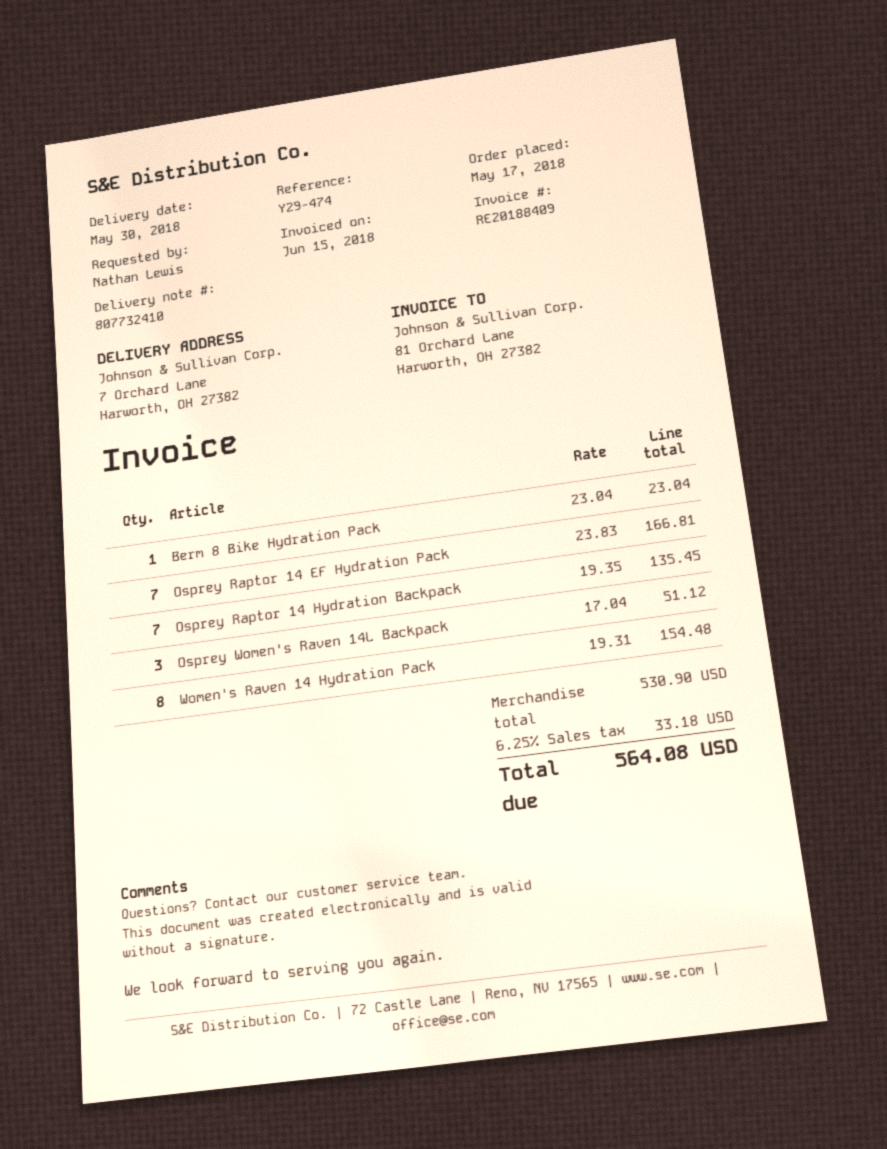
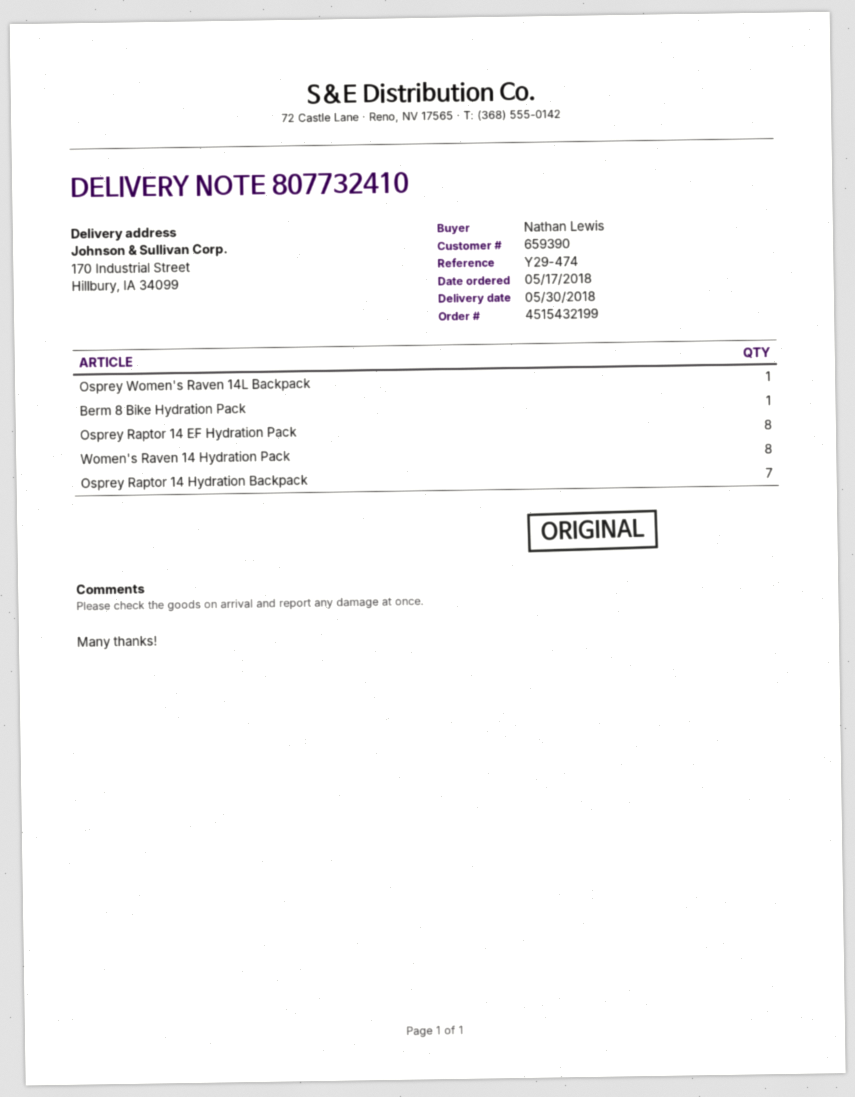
ship to: 7 Orchard Lane, Harworth, OH 27382 -> 170 Industrial Street, Hillbury, IA 34099
Osprey Raptor 14 EF Hydration Pack: 7 -> 8
Osprey Women's Raven 14L Backpack: 3 -> 1

